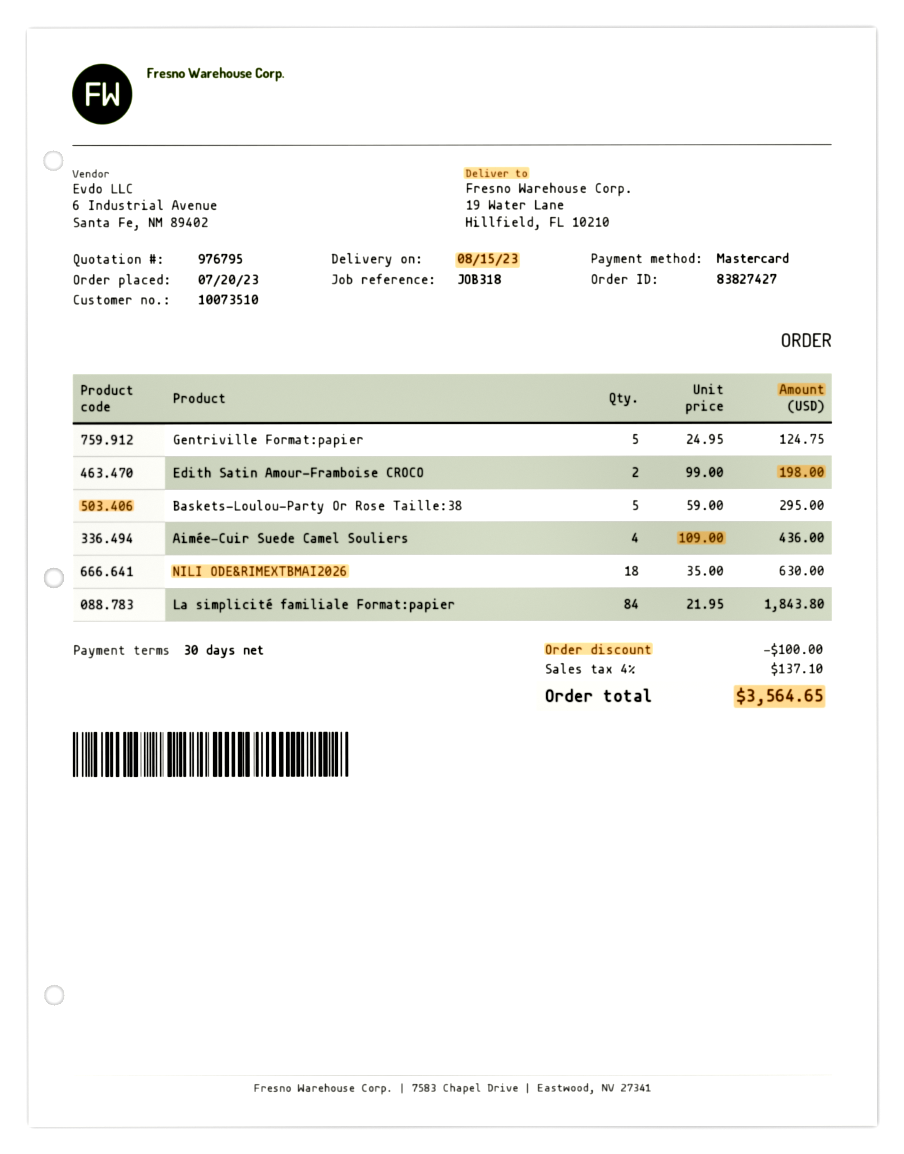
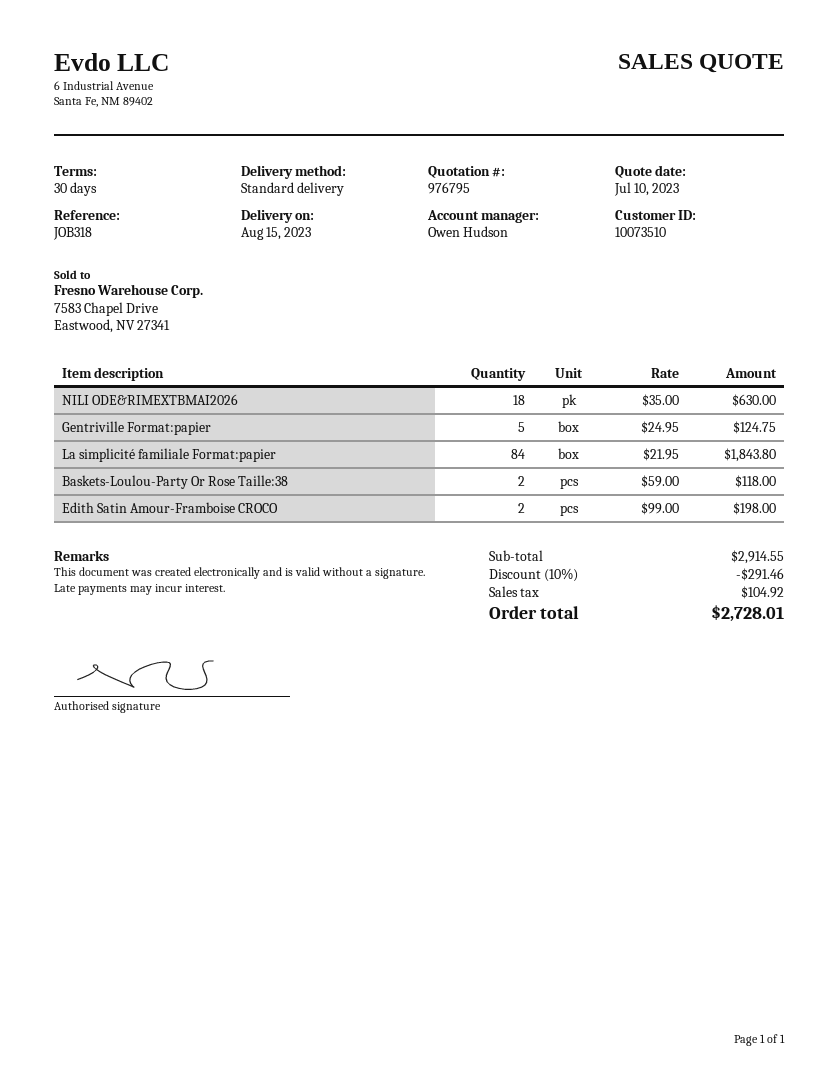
Baskets-Loulou-Party Or Rose Taille:38: 5 x 59.00 = 295.00 -> 2 x 59.00 = 118.00
Aimée-Cuir Suede Camel Souliers: 4 x 109.00 = 436.00 -> none
discount: 100.00 -> 291.46
tax: 137.10 -> 104.92
total: 3564.65 -> 2728.01

